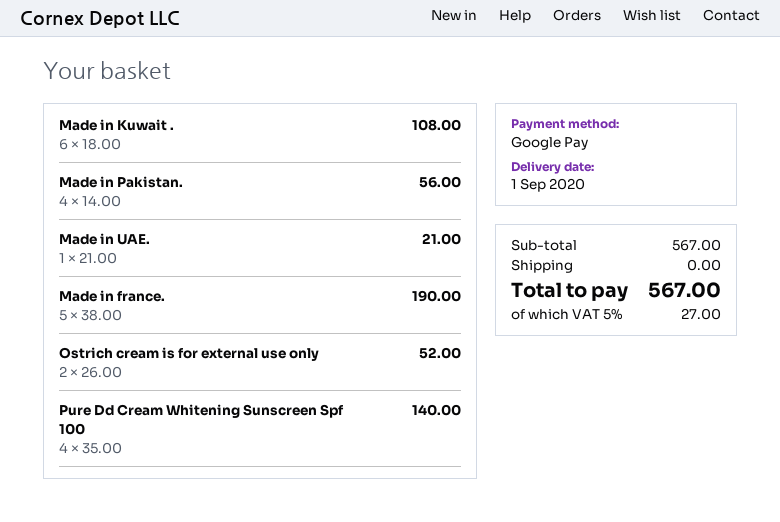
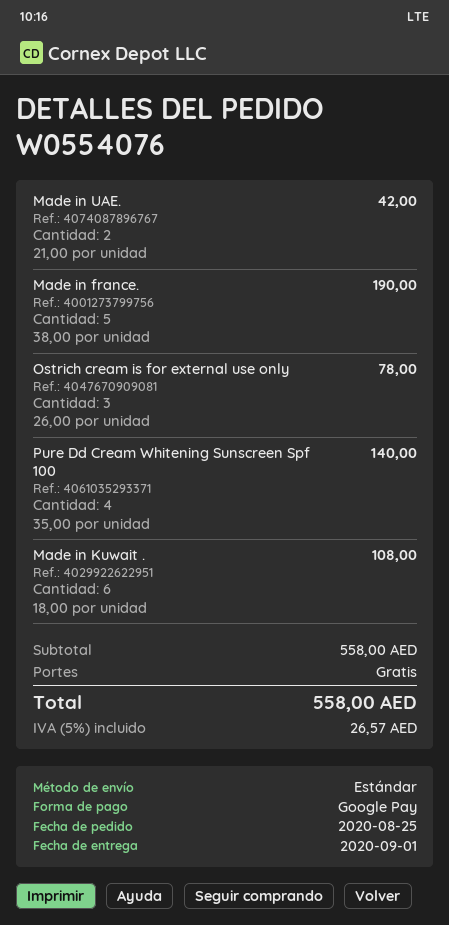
Made in Pakistan.: 4 x 14.00 = 56.00 -> none
Made in UAE.: 1 x 21.00 = 21.00 -> 2 x 21.00 = 42.00
Ostrich cream is for external use only: 2 x 26.00 = 52.00 -> 3 x 26.00 = 78.00
subtotal: 567.00 -> 558.00
tax: 5% = 27.00 -> 5% = 26.57
total: 567.00 -> 558.00

